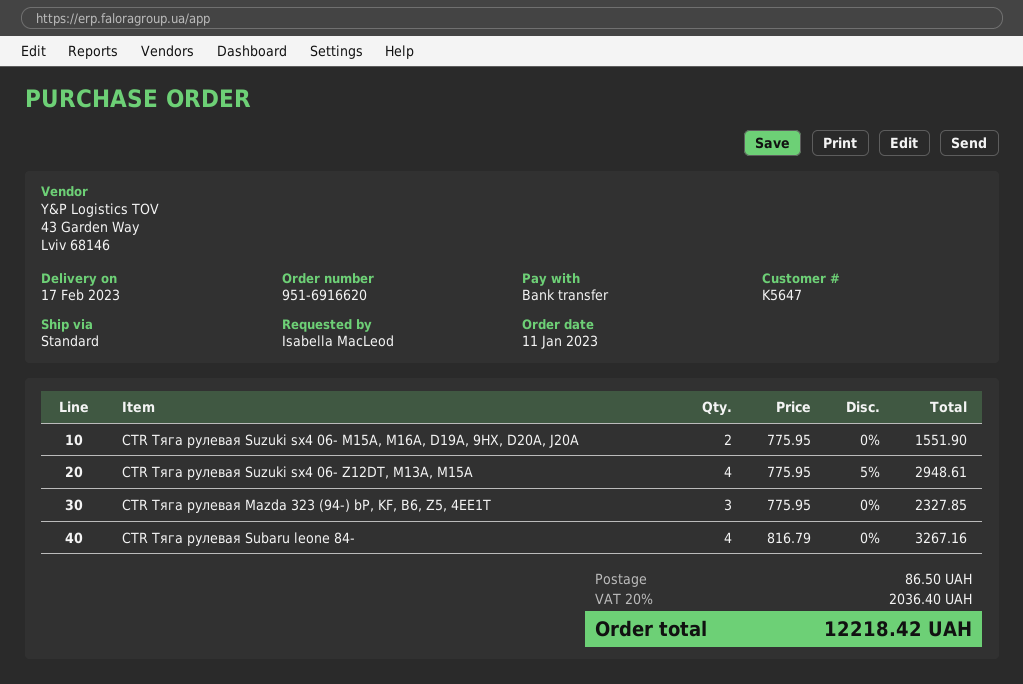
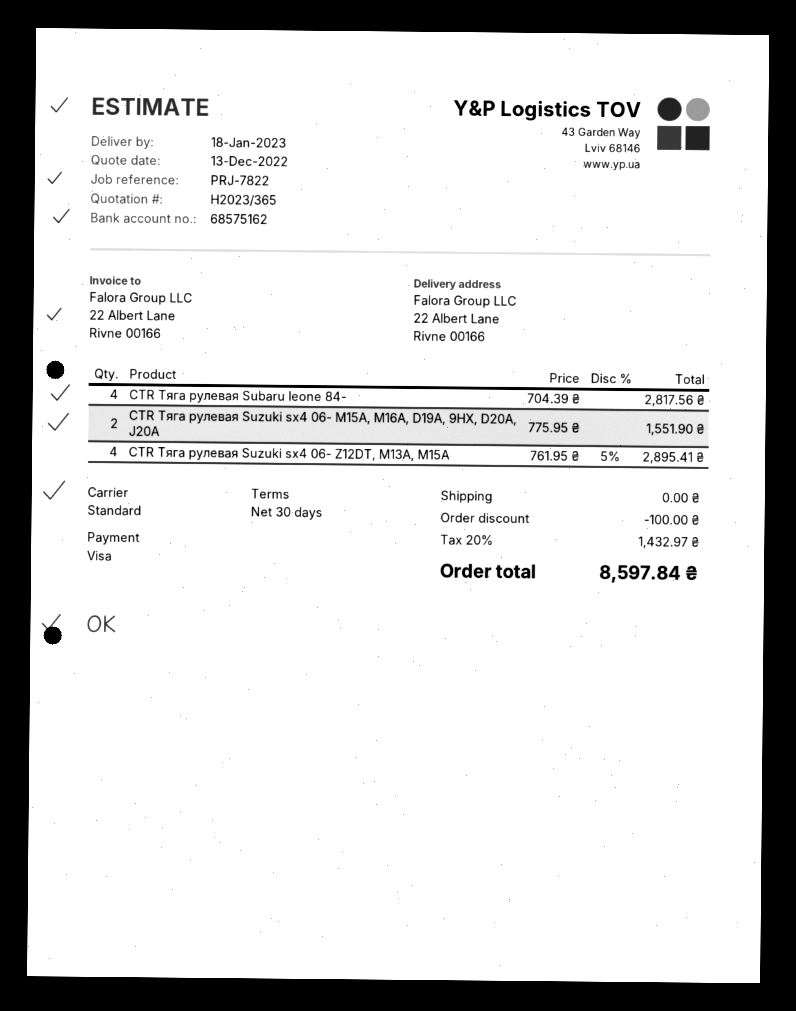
delivery date: 2023-02-17 -> 2023-01-18
payment method: bank transfer -> Visa
CTR Тяга рулевая Suzuki sx4 06- Z12DT, M13A, M15A: 4 x 775.95 - 5% = 2948.61 -> 4 x 761.95 - 5% = 2895.41
CTR Тяга рулевая Mazda 323 (94-) bP, KF, B6, Z5, 4EE1T: 3 x 775.95 = 2327.85 -> none
CTR Тяга рулевая Subaru leone 84-: 4 x 816.79 = 3267.16 -> 4 x 704.39 = 2817.56
discount: none -> 100.00
shipping: 86.50 -> 0.00
tax: 20% = 2036.40 -> 20% = 1432.97
total: 12218.42 -> 8597.84

